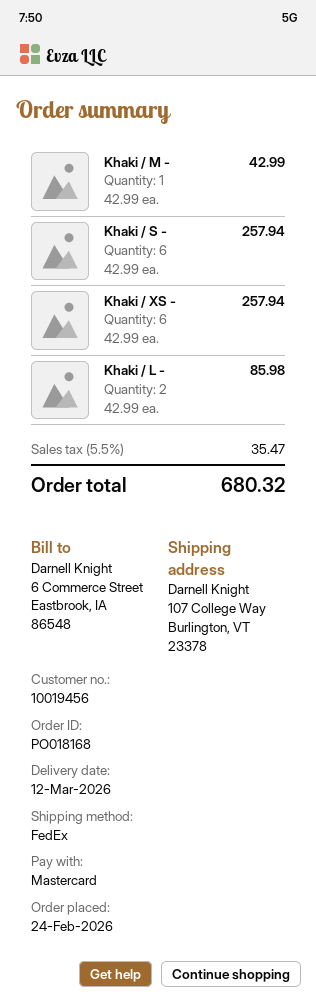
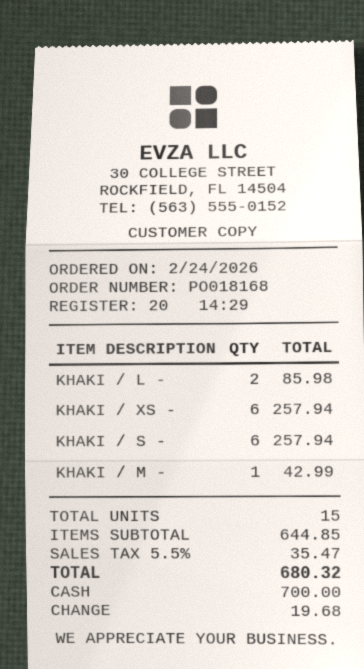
payment method: Mastercard -> cash

